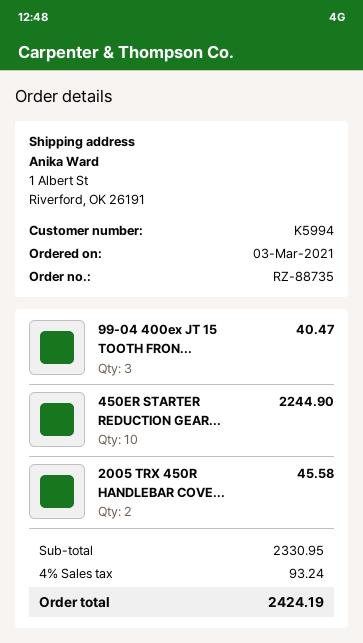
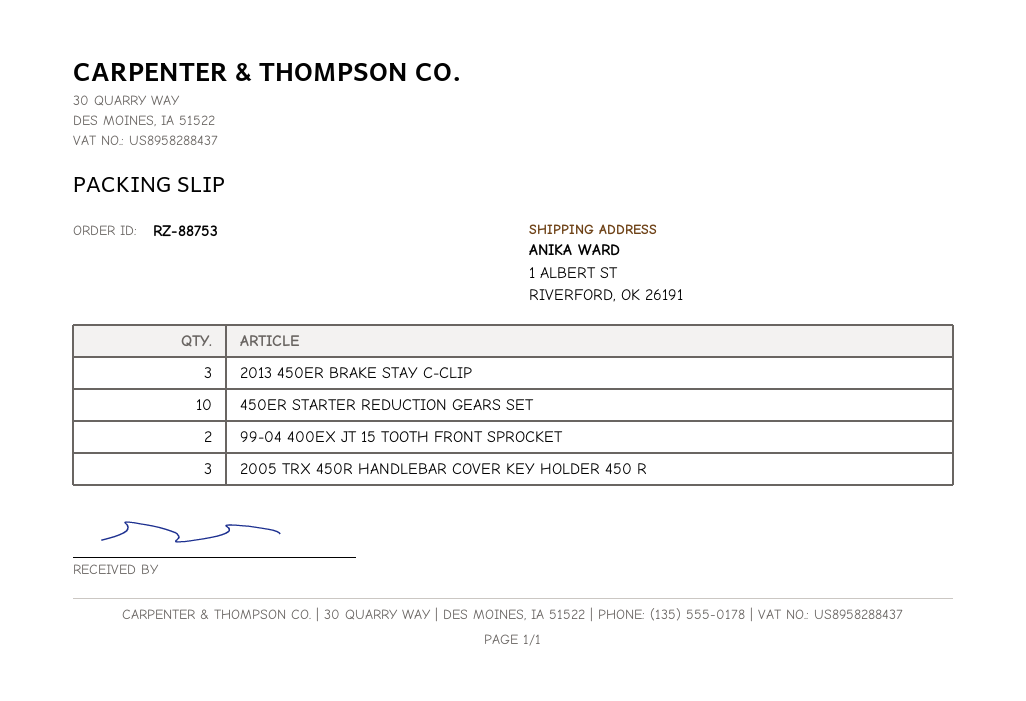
order number: RZ-88735 -> RZ-88753
99-04 400ex JT 15 TOOTH FRON...: 3 -> 2
2005 TRX 450R HANDLEBAR COVE...: 2 -> 3
2013 450ER BRAKE STAY C-CLIP: none -> 3

